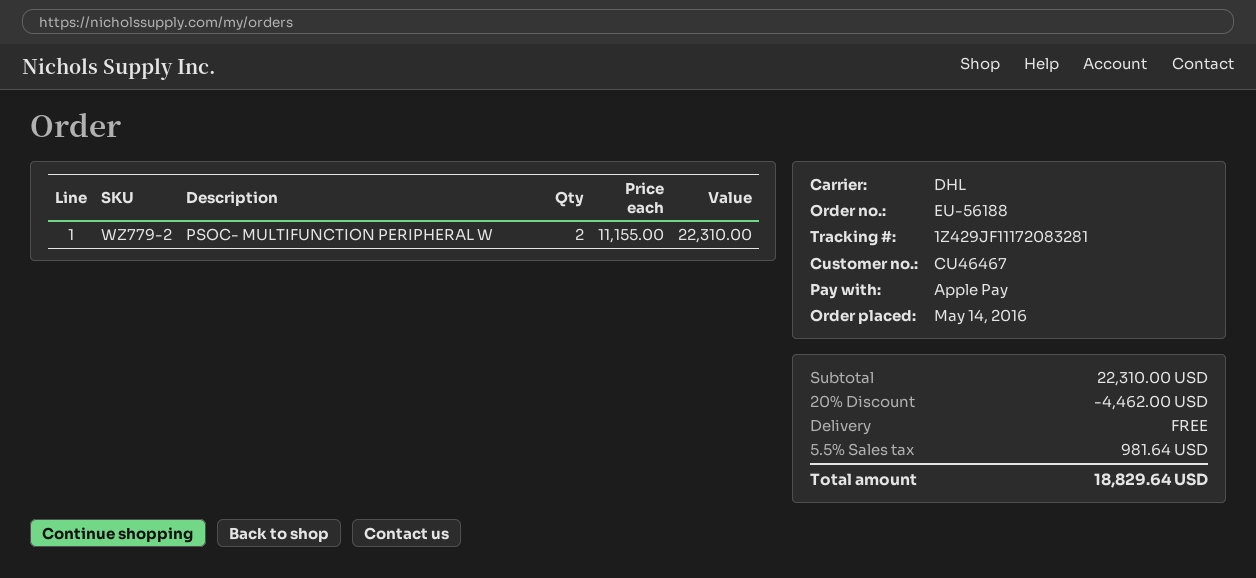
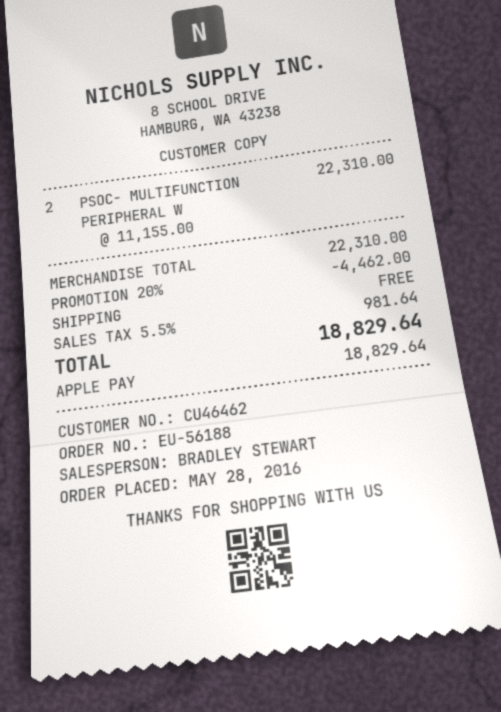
order date: 2016-05-14 -> 2016-05-28
customer number: CU46467 -> CU46462

